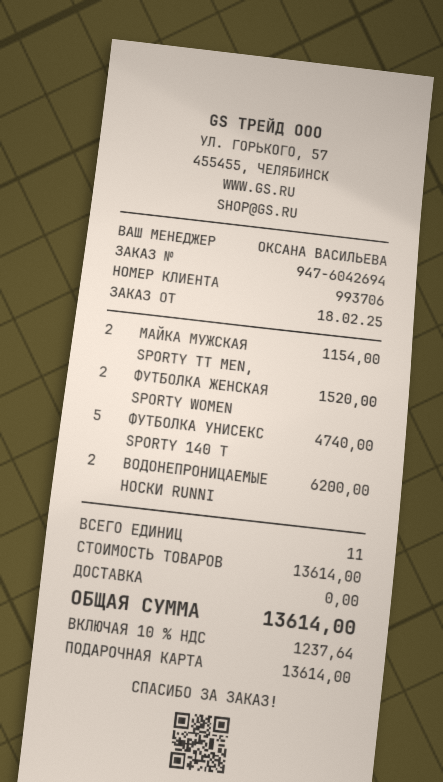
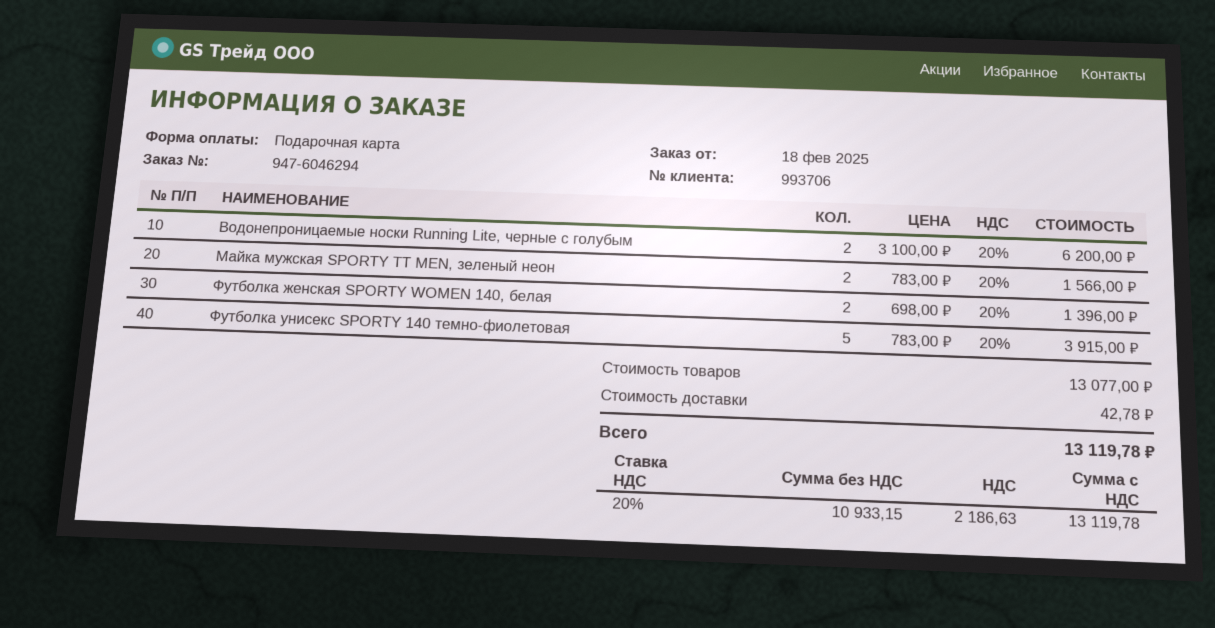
order number: 947-6042694 -> 947-6046294
МАЙКА МУЖСКАЯ SPORTY TT MEN,: 2 for 1154.00 -> 2 for 1566.00
ФУТБОЛКА ЖЕНСКАЯ SPORTY WOMEN: 2 for 1520.00 -> 2 for 1396.00
ФУТБОЛКА УНИСЕКС SPORTY 140 Т: 5 for 4740.00 -> 5 for 3915.00
subtotal: 13614.00 -> 13077.00
shipping: 0.00 -> 42.78
tax: 10% = 1237.64 -> 20% = 2186.63
total: 13614.00 -> 13119.78

